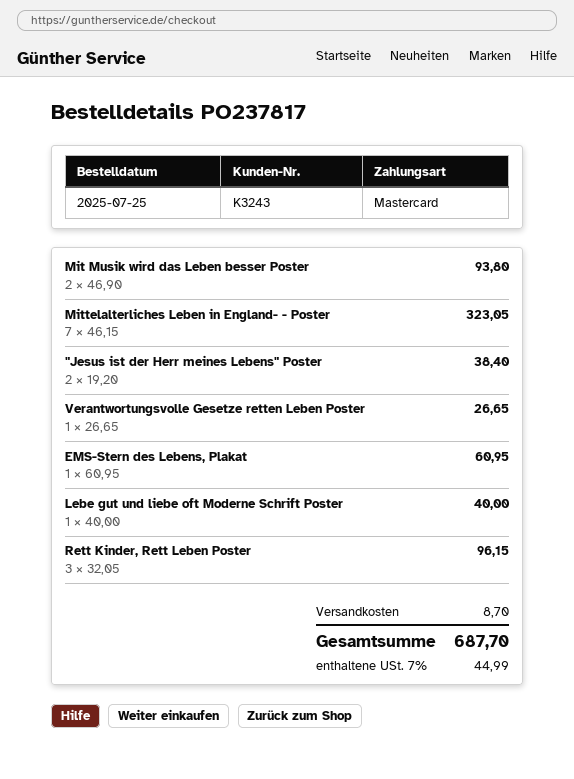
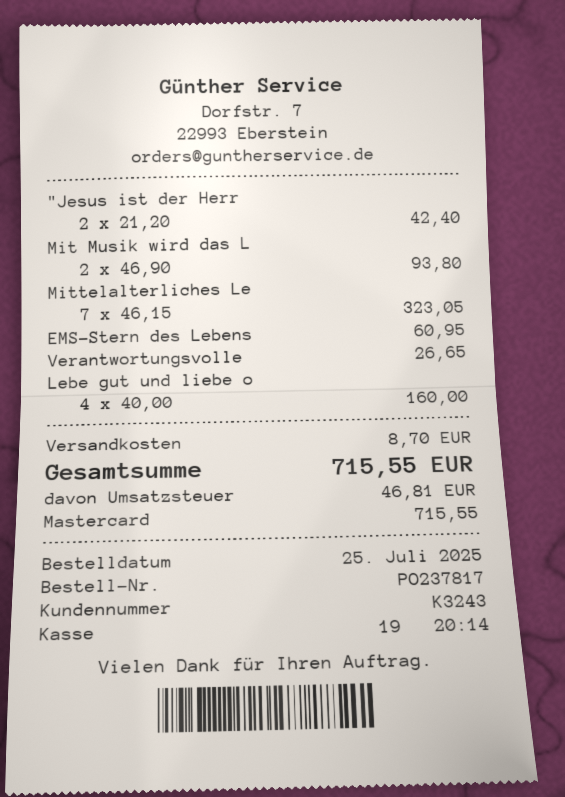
"Jesus ist der Herr meines Lebens" Poster: 2 x 19.20 = 38.40 -> 2 x 21.20 = 42.40
Lebe gut und liebe oft Moderne Schrift Poster: 1 x 40.00 = 40.00 -> 4 x 40.00 = 160.00
Rett Kinder, Rett Leben Poster: 3 x 32.05 = 96.15 -> none
tax: 44.99 -> 46.81
total: 687.70 -> 715.55

